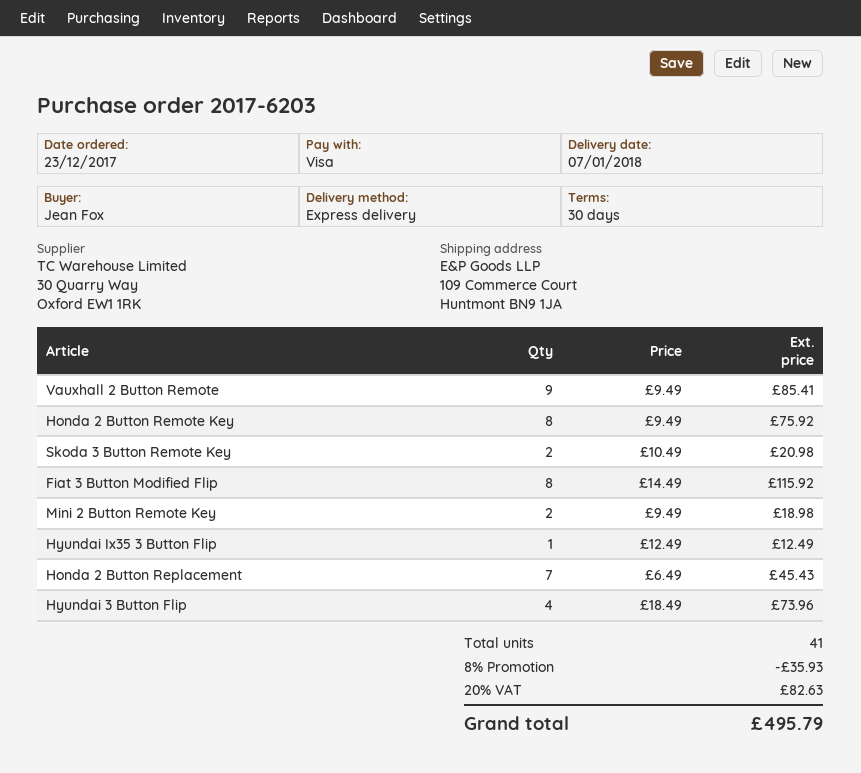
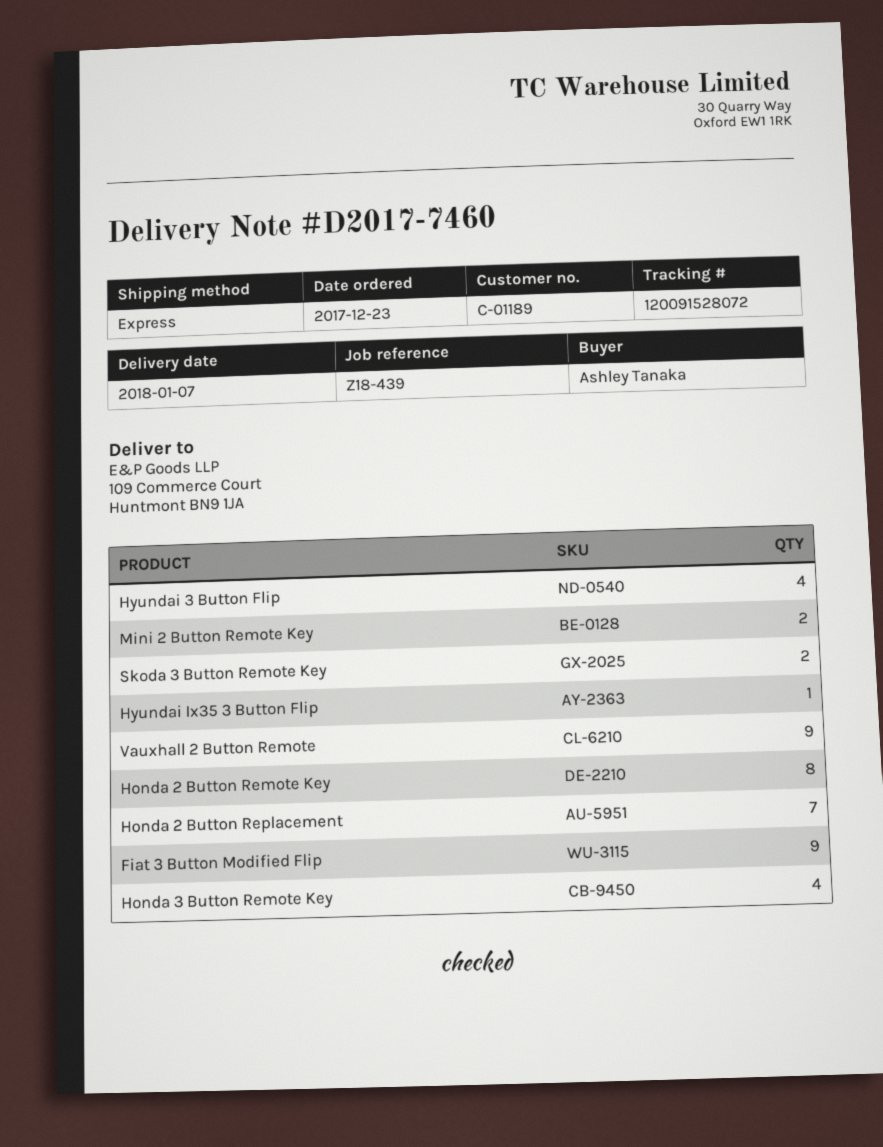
ordered by: Jean Fox -> Ashley Tanaka
Fiat 3 Button Modified Flip: 8 -> 9
Honda 3 Button Remote Key: none -> 4

